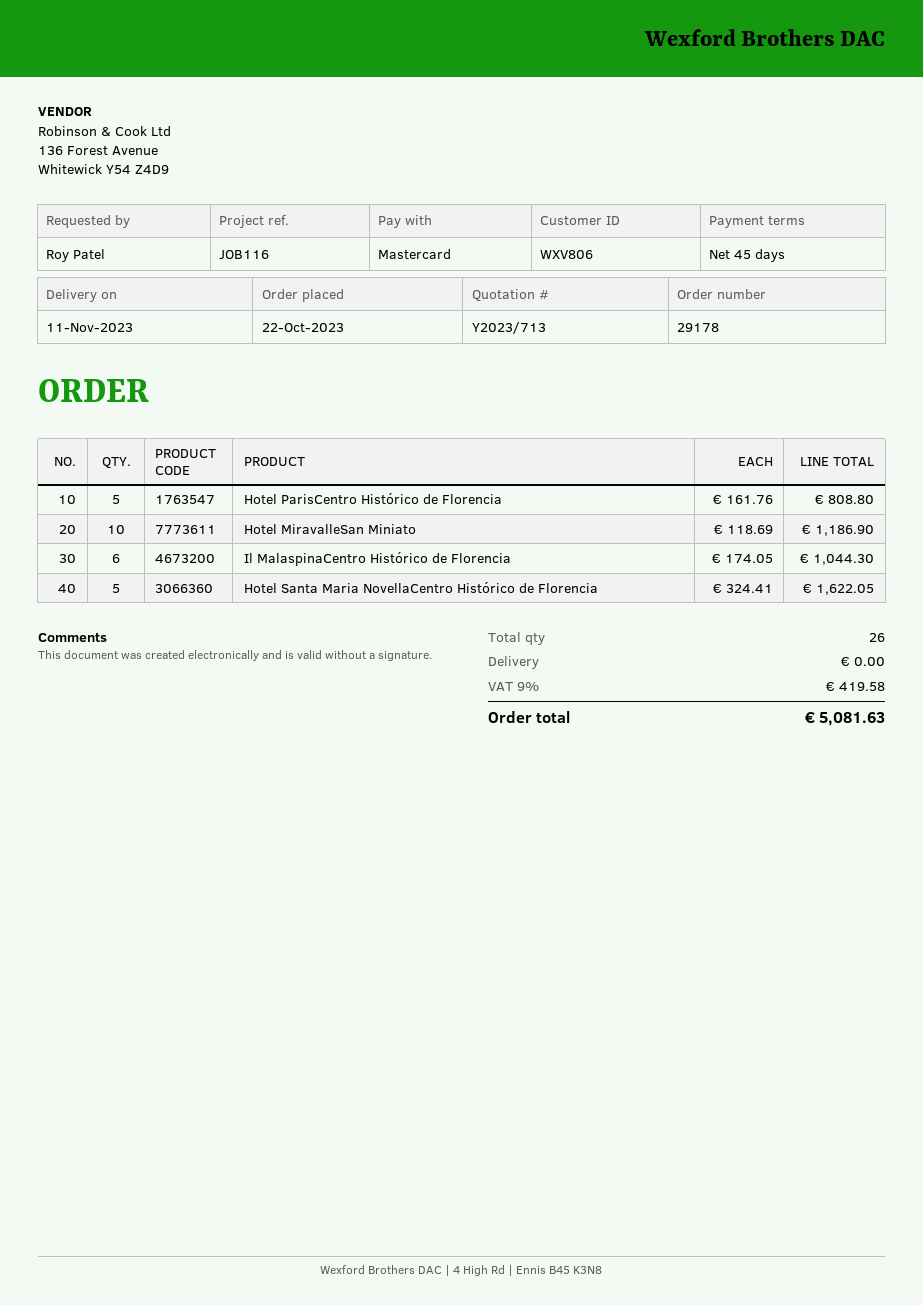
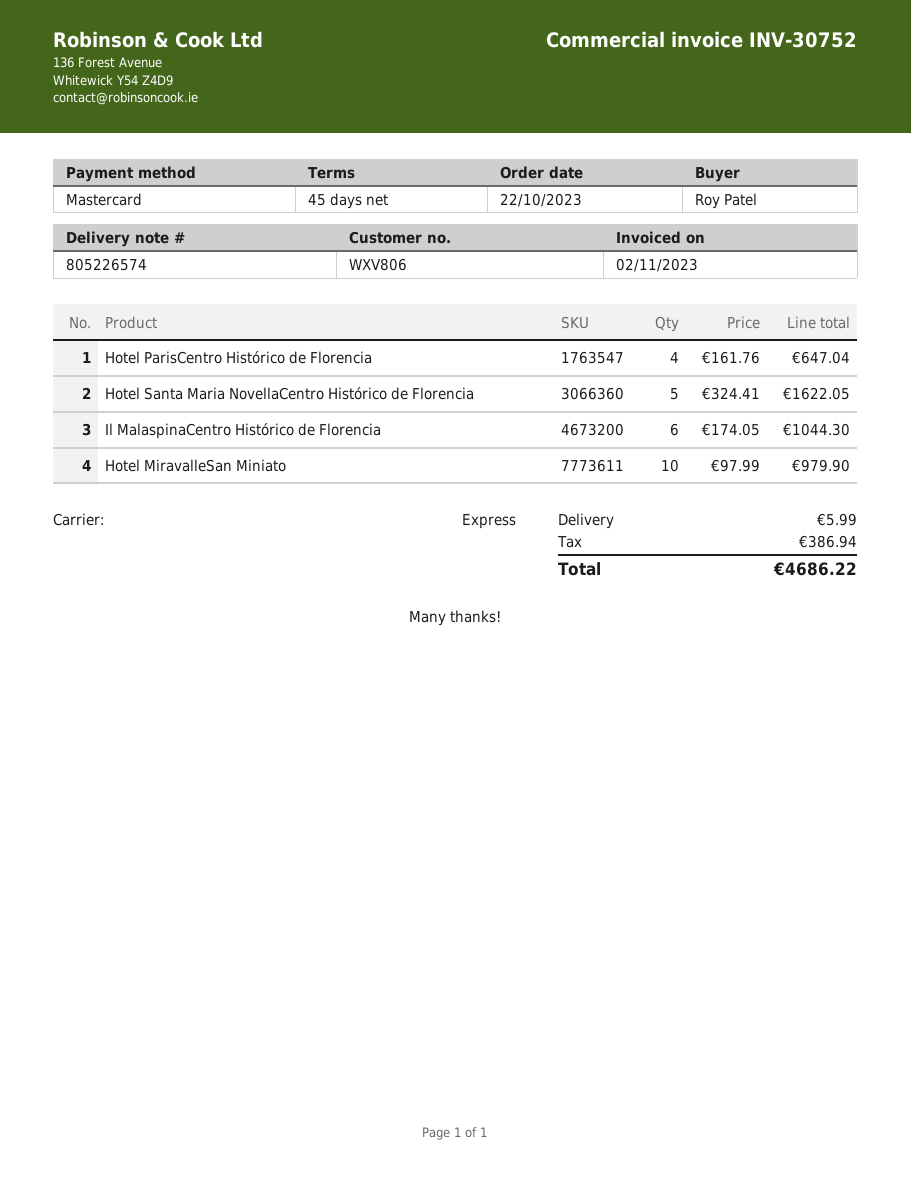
Hotel ParisCentro Histórico de Florencia: 5 x 161.76 = 808.80 -> 4 x 161.76 = 647.04
Hotel MiravalleSan Miniato: 10 x 118.69 = 1186.90 -> 10 x 97.99 = 979.90
shipping: 0.00 -> 5.99
tax: 419.58 -> 386.94
total: 5081.63 -> 4686.22

